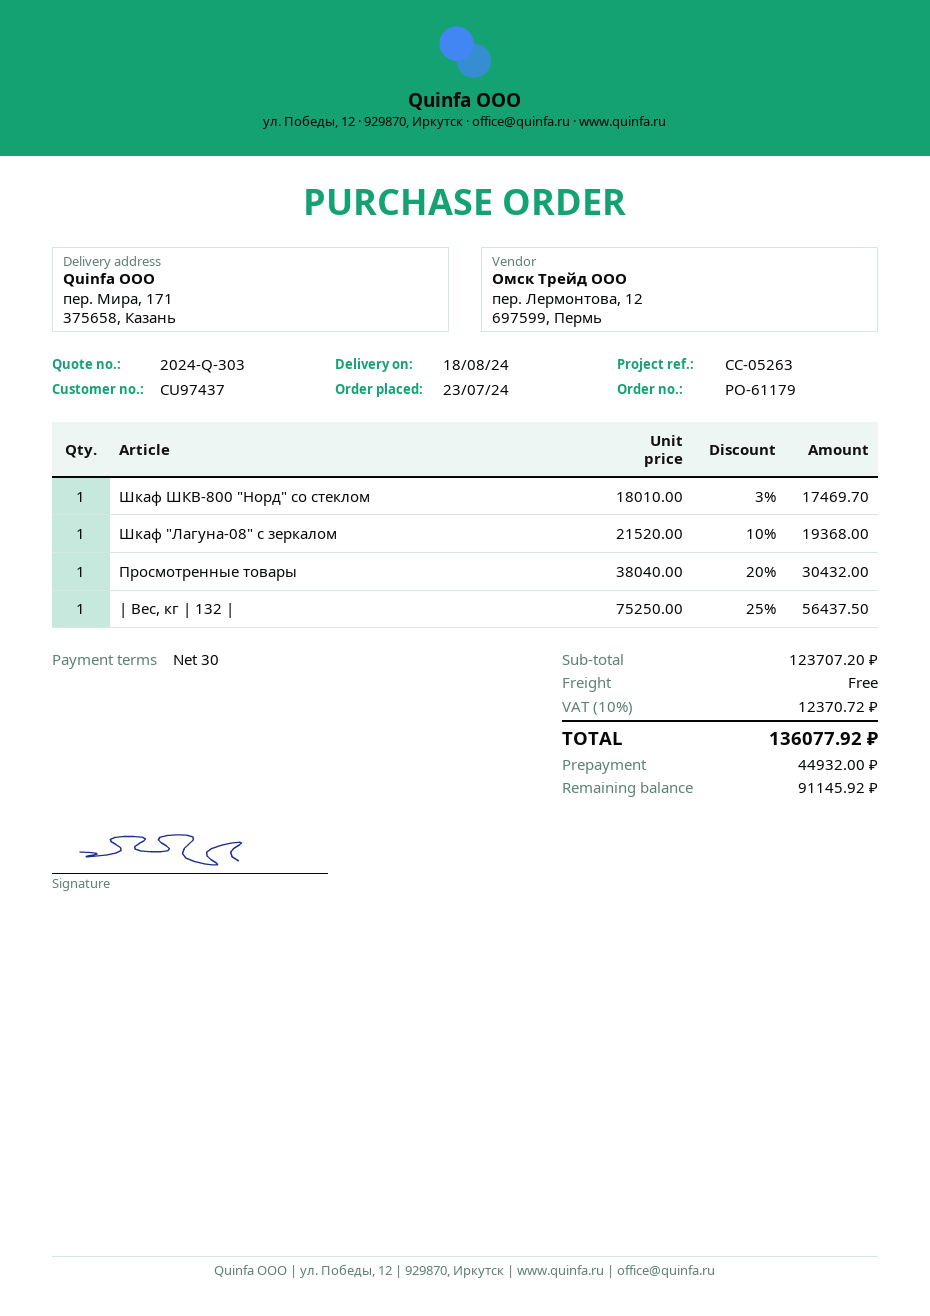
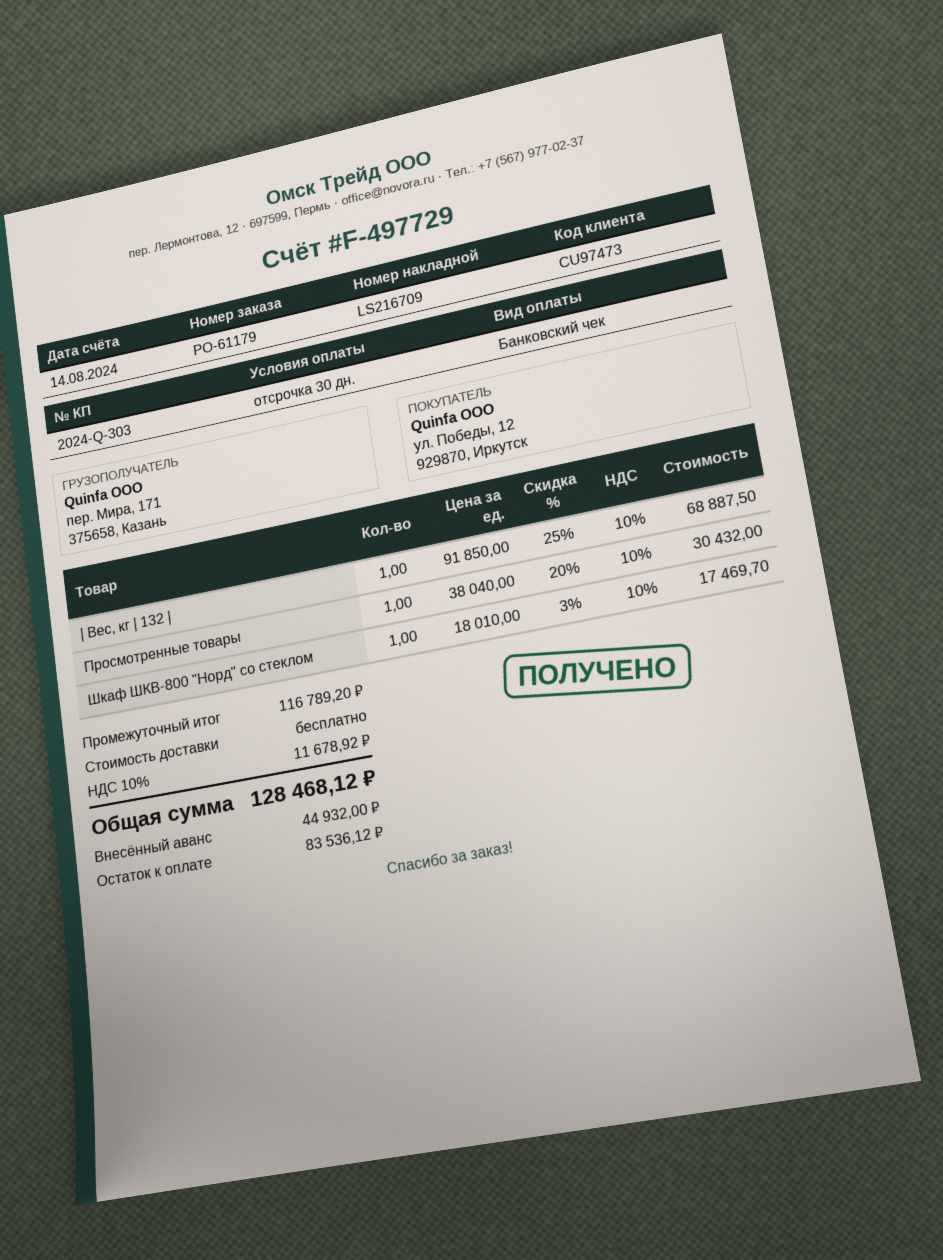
customer number: CU97437 -> CU97473
Шкаф "Лагуна-08" с зеркалом: 1 x 21520.00 - 10% = 19368.00 -> none
| Вес, кг | 132 |: 1 x 75250.00 - 25% = 56437.50 -> 1 x 91850.00 - 25% = 68887.50
subtotal: 123707.20 -> 116789.20
tax: 10% = 12370.72 -> 10% = 11678.92
total: 136077.92 -> 128468.12
balance: 91145.92 -> 83536.12

